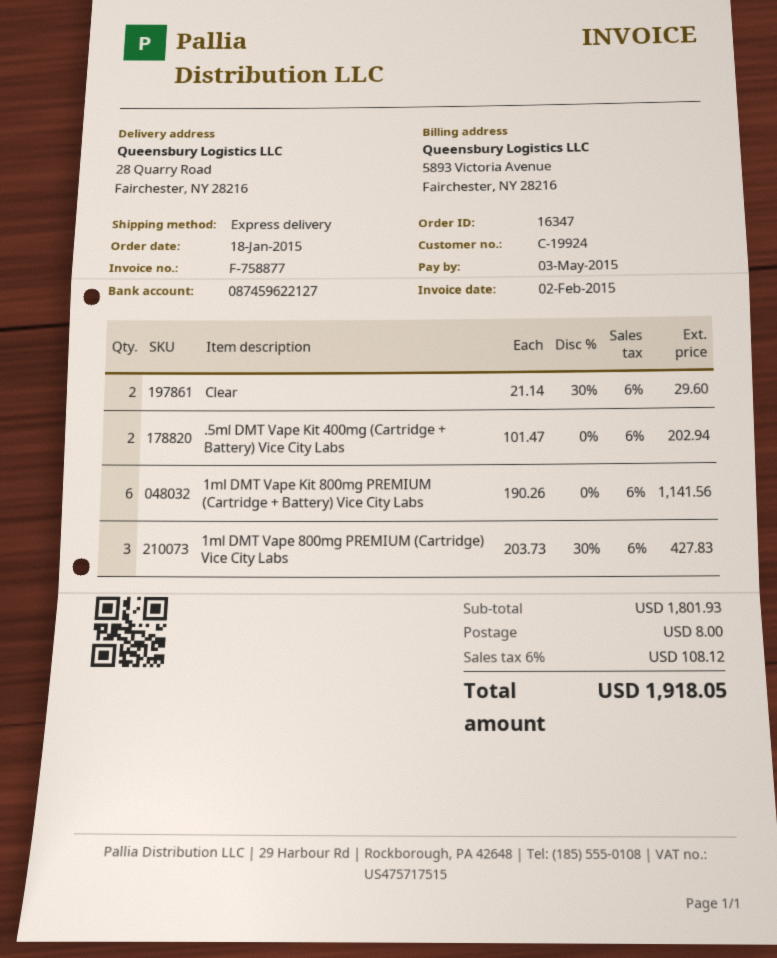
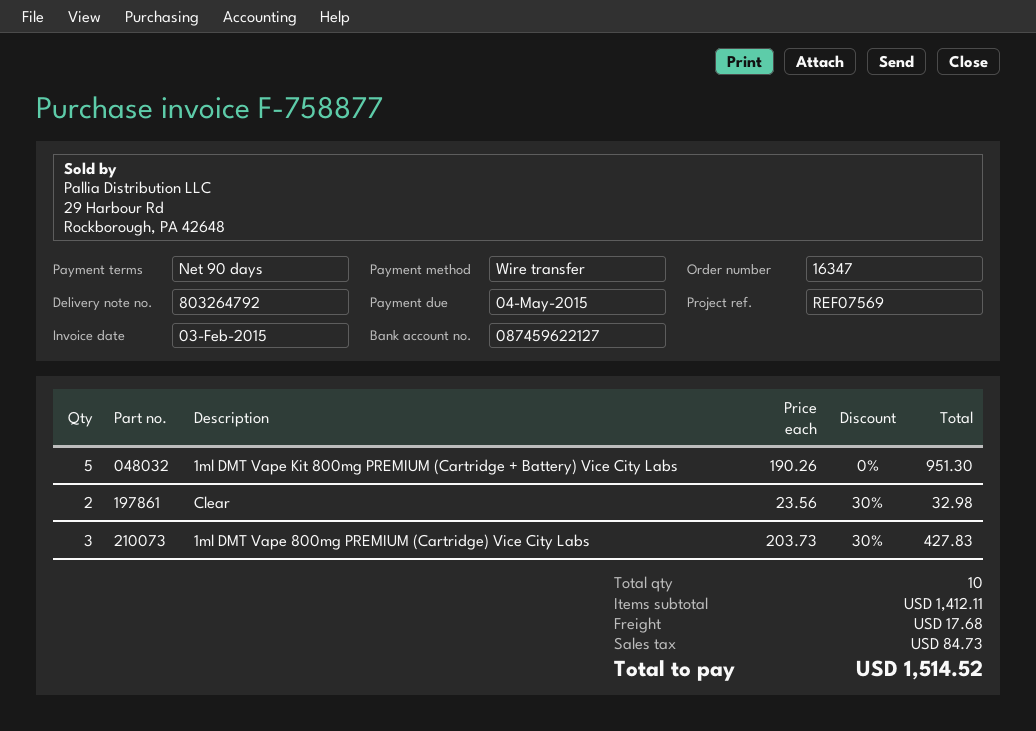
invoice date: 2015-02-02 -> 2015-02-03
due date: 2015-05-03 -> 2015-05-04
Clear: 2 x 21.14 - 30% = 29.60 -> 2 x 23.56 - 30% = 32.98
.5ml DMT Vape Kit 400mg (Cartridge + Battery) Vice City Labs: 2 x 101.47 = 202.94 -> none
1ml DMT Vape Kit 800mg PREMIUM (Cartridge + Battery) Vice City Labs: 6 x 190.26 = 1141.56 -> 5 x 190.26 = 951.30
subtotal: 1801.93 -> 1412.11
shipping: 8.00 -> 17.68
tax: 108.12 -> 84.73
total: 1918.05 -> 1514.52

